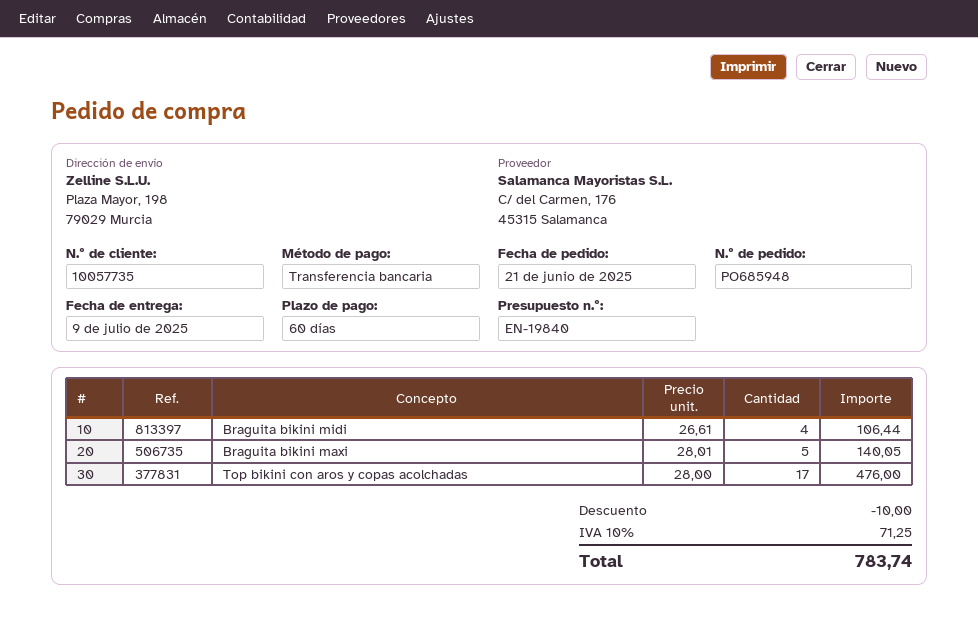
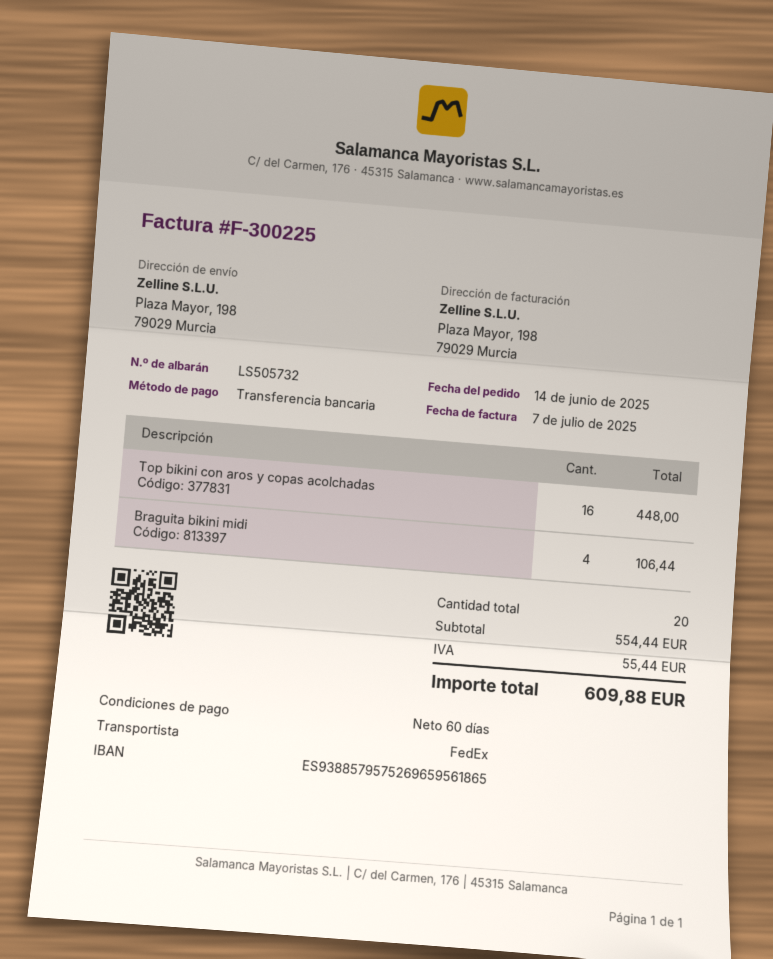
order date: 2025-06-21 -> 2025-06-14
Braguita bikini maxi: 5 for 140.05 -> none
Top bikini con aros y copas acolchadas: 17 for 476.00 -> 16 for 448.00
discount: 10.00 -> none
tax: 71.25 -> 55.44
total: 783.74 -> 609.88

